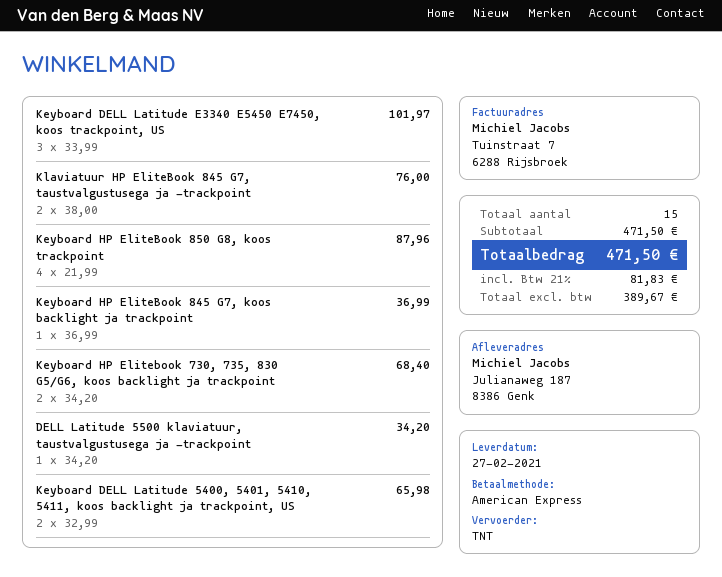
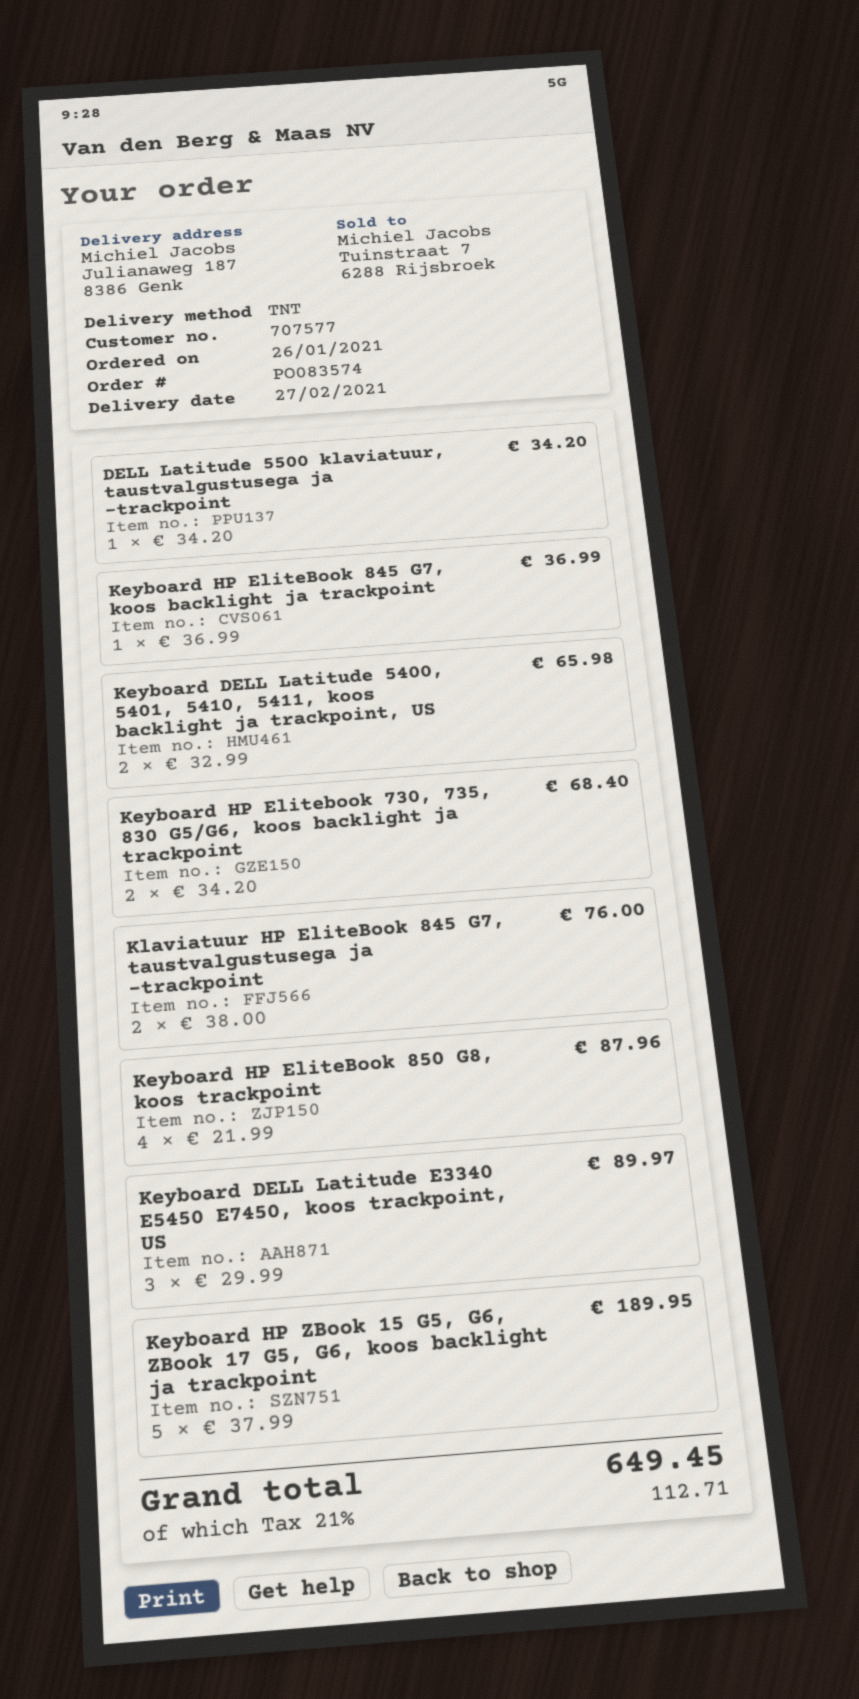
Keyboard DELL Latitude E3340 E5450 E7450, koos trackpoint, US: 3 x 33.99 = 101.97 -> 3 x 29.99 = 89.97
Keyboard HP ZBook 15 G5, G6, ZBook 17 G5, G6, koos backlight ja trackpoint: none -> 5 x 37.99 = 189.95
tax: 21% = 81.83 -> 21% = 112.71
total: 471.50 -> 649.45

